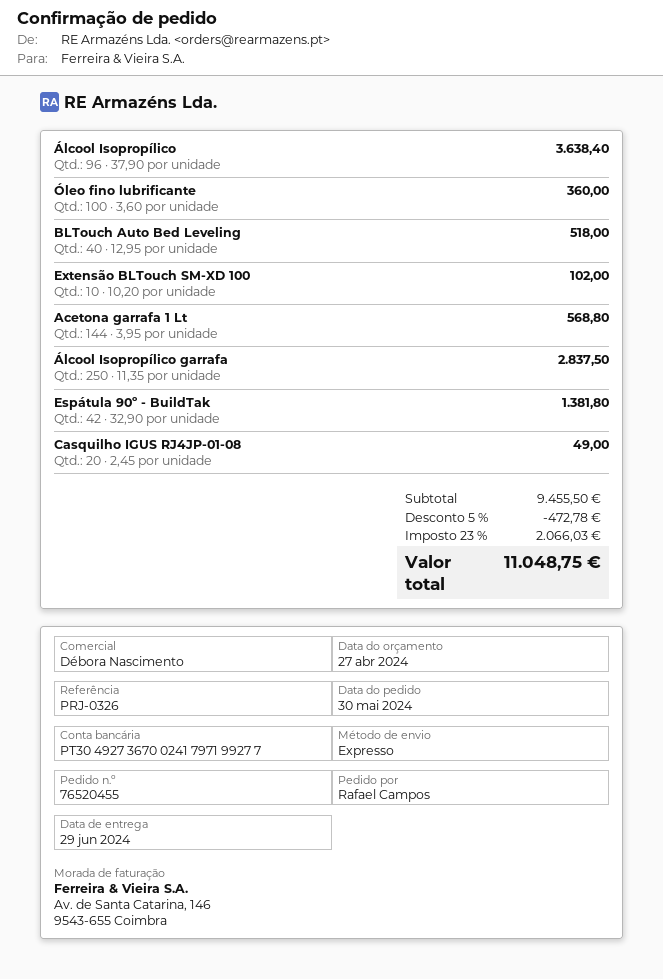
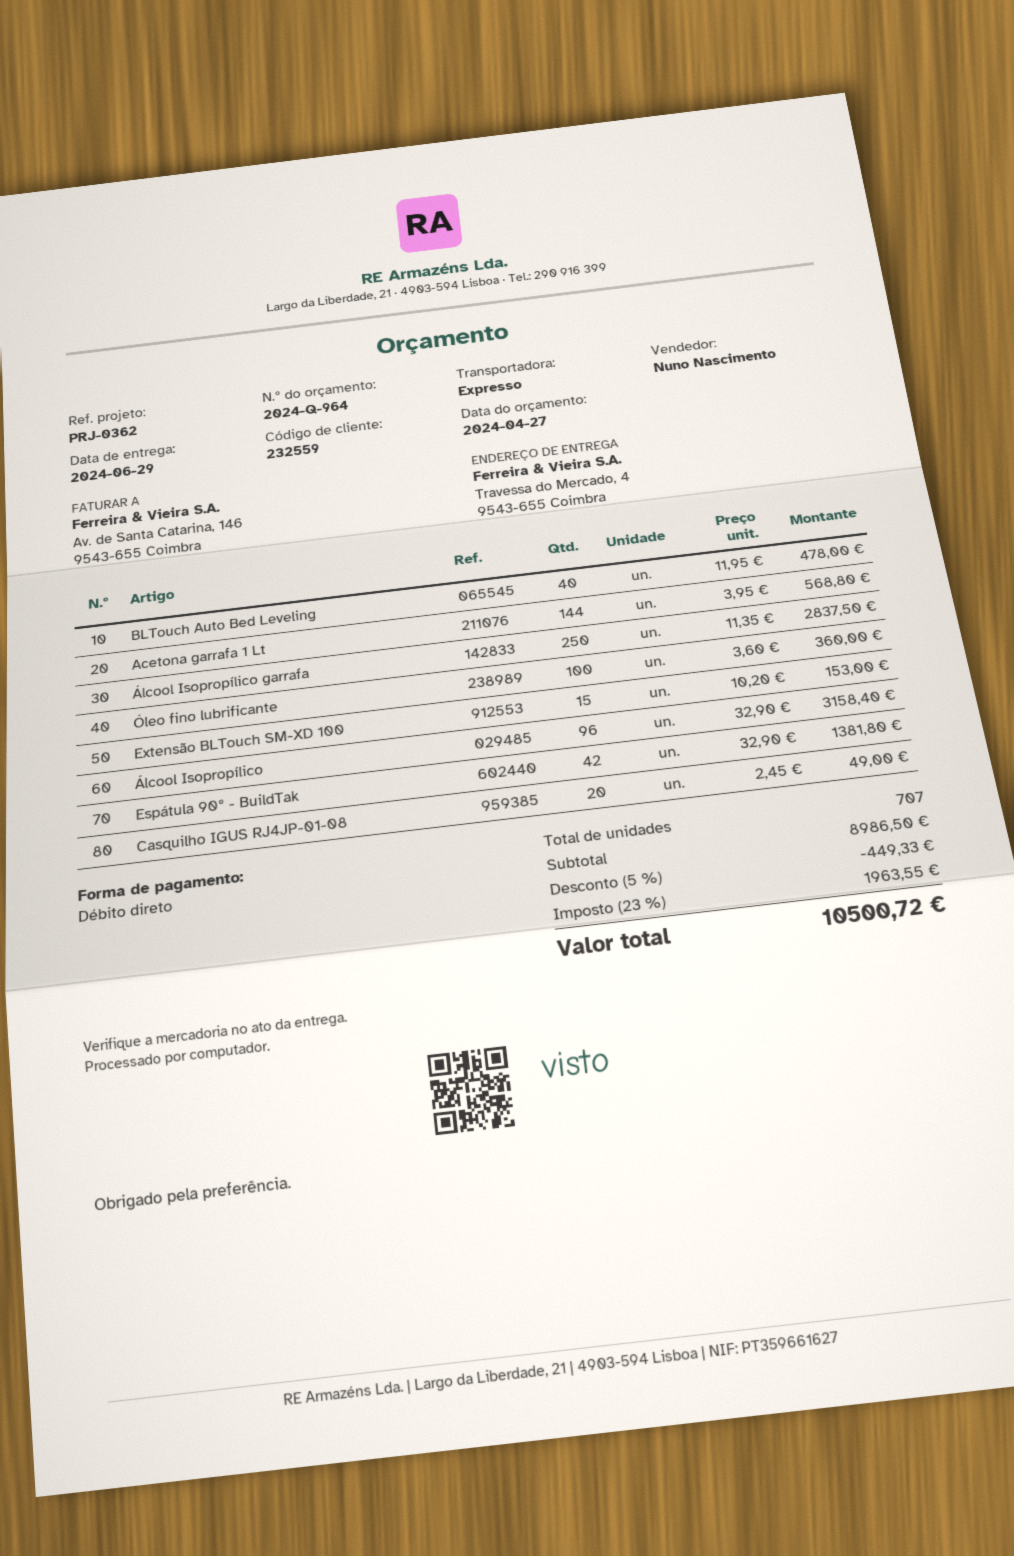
reference: PRJ-0326 -> PRJ-0362
sales rep: Débora Nascimento -> Nuno Nascimento
Álcool Isopropílico: 96 x 37.90 = 3638.40 -> 96 x 32.90 = 3158.40
BLTouch Auto Bed Leveling: 40 x 12.95 = 518.00 -> 40 x 11.95 = 478.00
Extensão BLTouch SM-XD 100: 10 x 10.20 = 102.00 -> 15 x 10.20 = 153.00
subtotal: 9455.50 -> 8986.50
discount: 5% = 472.78 -> 5% = 449.33
tax: 23% = 2066.03 -> 23% = 1963.55
total: 11048.75 -> 10500.72

